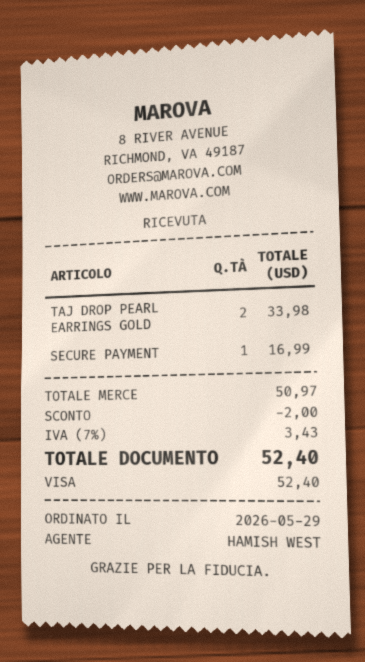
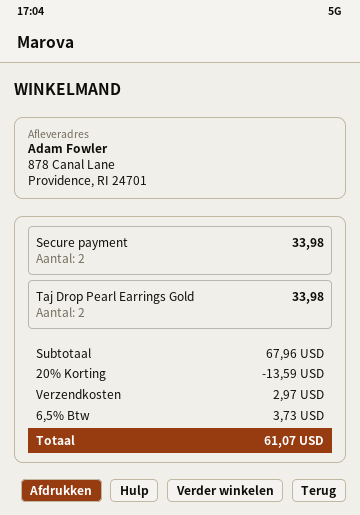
SECURE PAYMENT: 1 for 16.99 -> 2 for 33.98
subtotal: 50.97 -> 67.96
discount: 2.00 -> 13.59
shipping: none -> 2.97
tax: 7% = 3.43 -> 6.5% = 3.73
total: 52.40 -> 61.07

